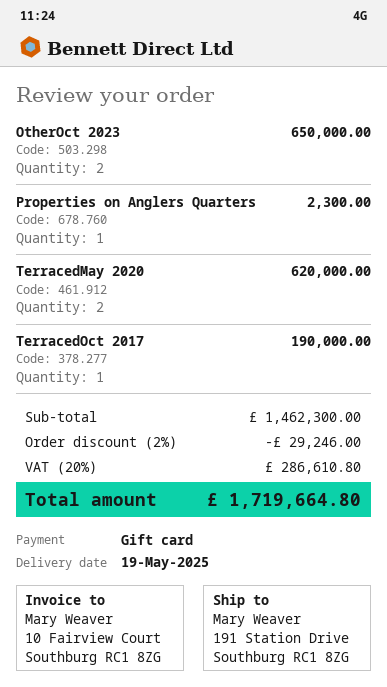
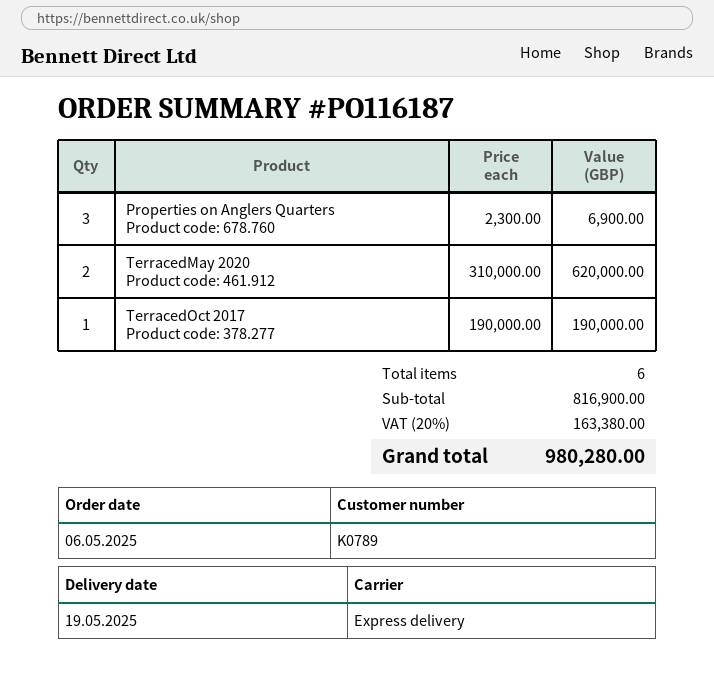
OtherOct 2023: 2 for 650000.00 -> none
Properties on Anglers Quarters: 1 for 2300.00 -> 3 for 6900.00
subtotal: 1462300.00 -> 816900.00
discount: 2% = 29246.00 -> none
tax: 20% = 286610.80 -> 20% = 163380.00
total: 1719664.80 -> 980280.00

